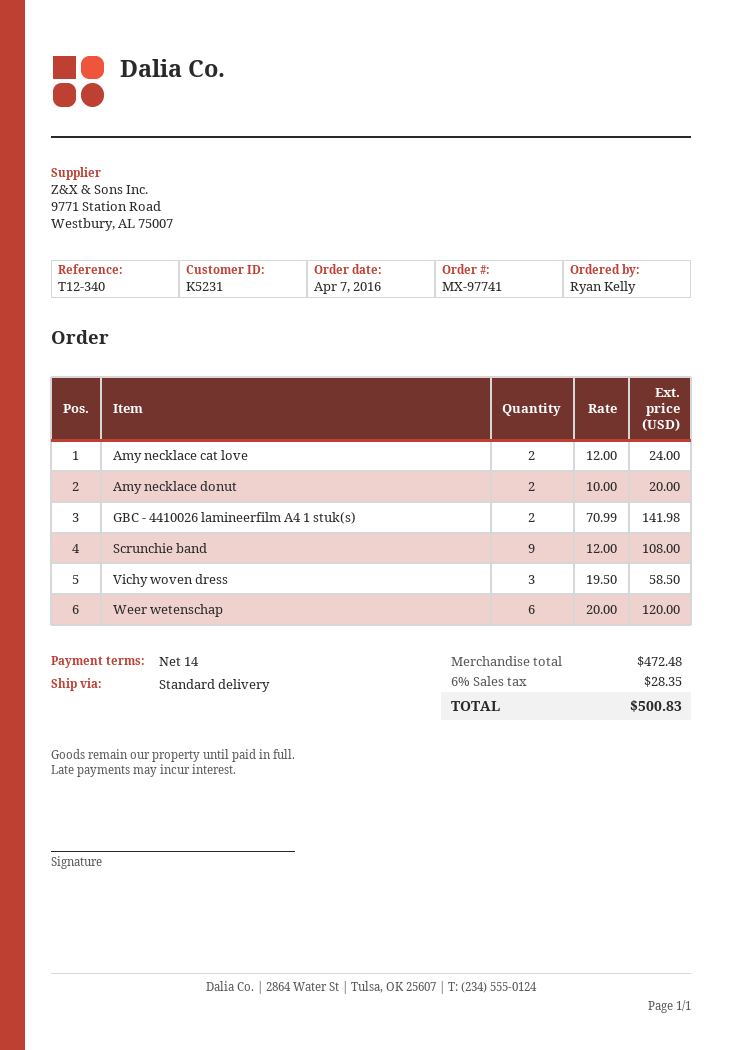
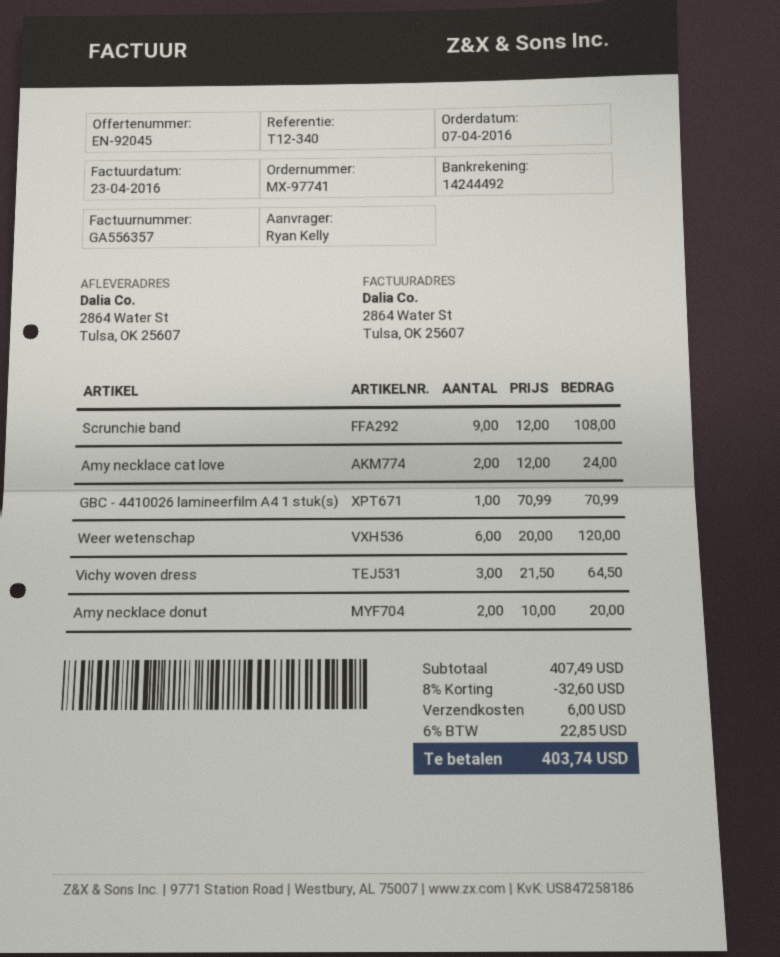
GBC - 4410026 lamineerfilm A4 1 stuk(s): 2 x 70.99 = 141.98 -> 1 x 70.99 = 70.99
Vichy woven dress: 3 x 19.50 = 58.50 -> 3 x 21.50 = 64.50
subtotal: 472.48 -> 407.49
discount: none -> 8% = 32.60
shipping: none -> 6.00
tax: 6% = 28.35 -> 6% = 22.85
total: 500.83 -> 403.74

